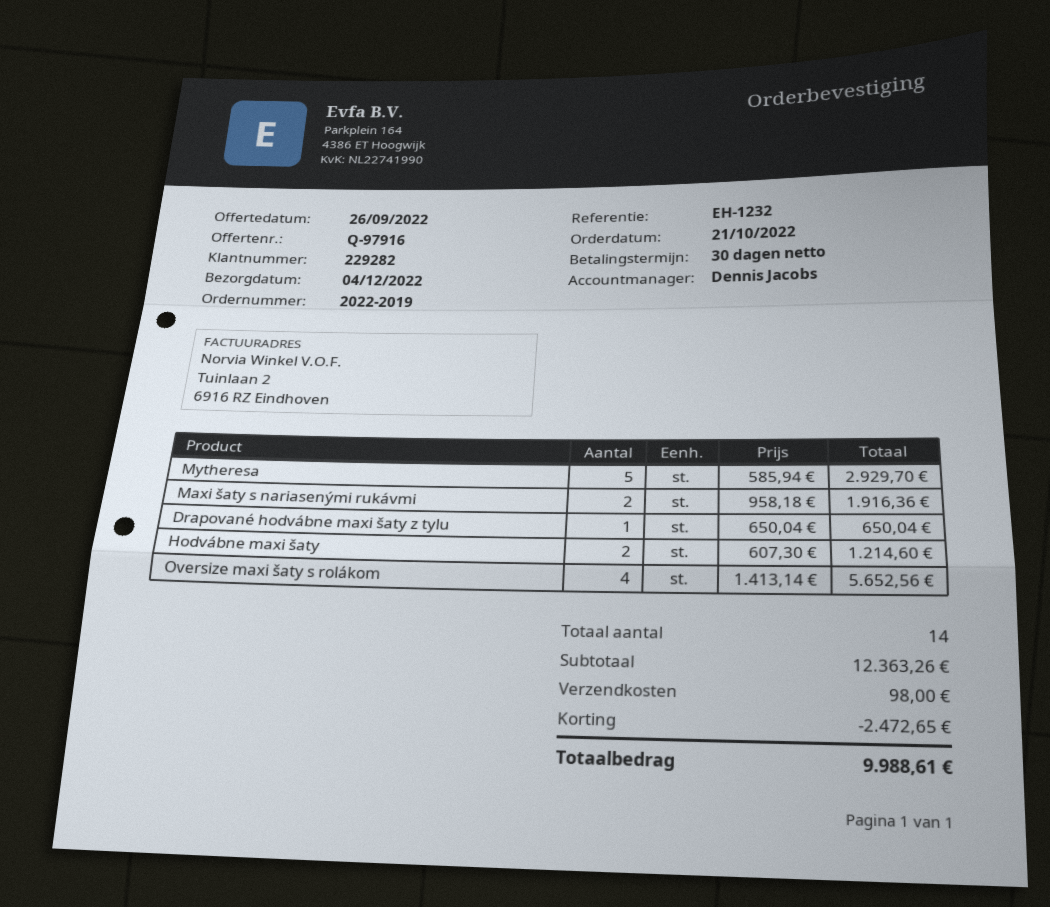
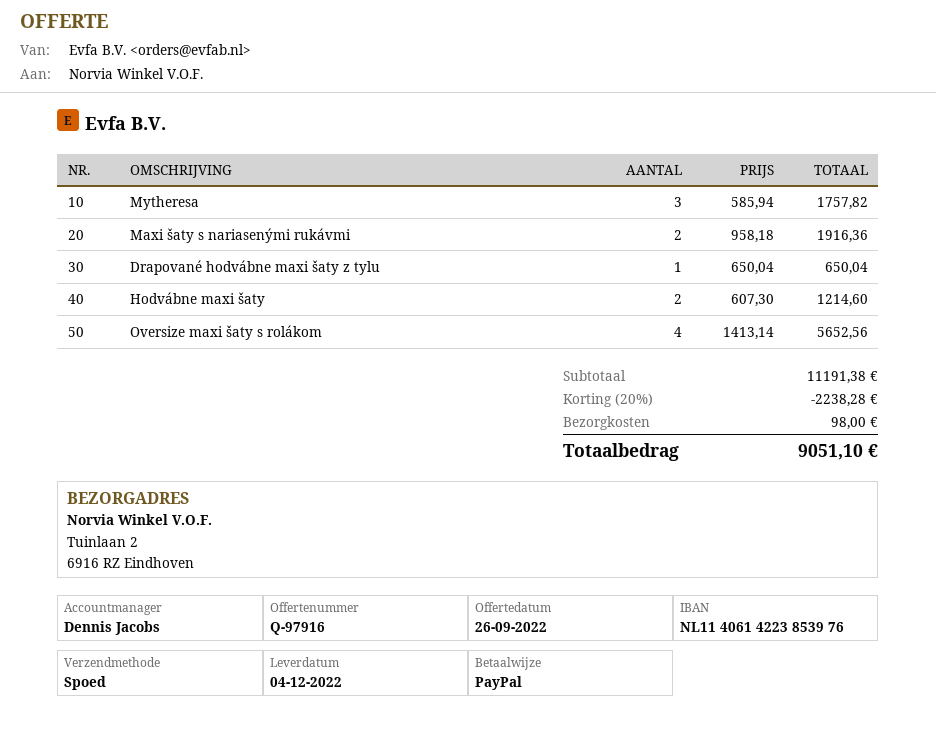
Mytheresa: 5 x 585.94 = 2929.70 -> 3 x 585.94 = 1757.82
subtotal: 12363.26 -> 11191.38
discount: 2472.65 -> 2238.28
total: 9988.61 -> 9051.10

